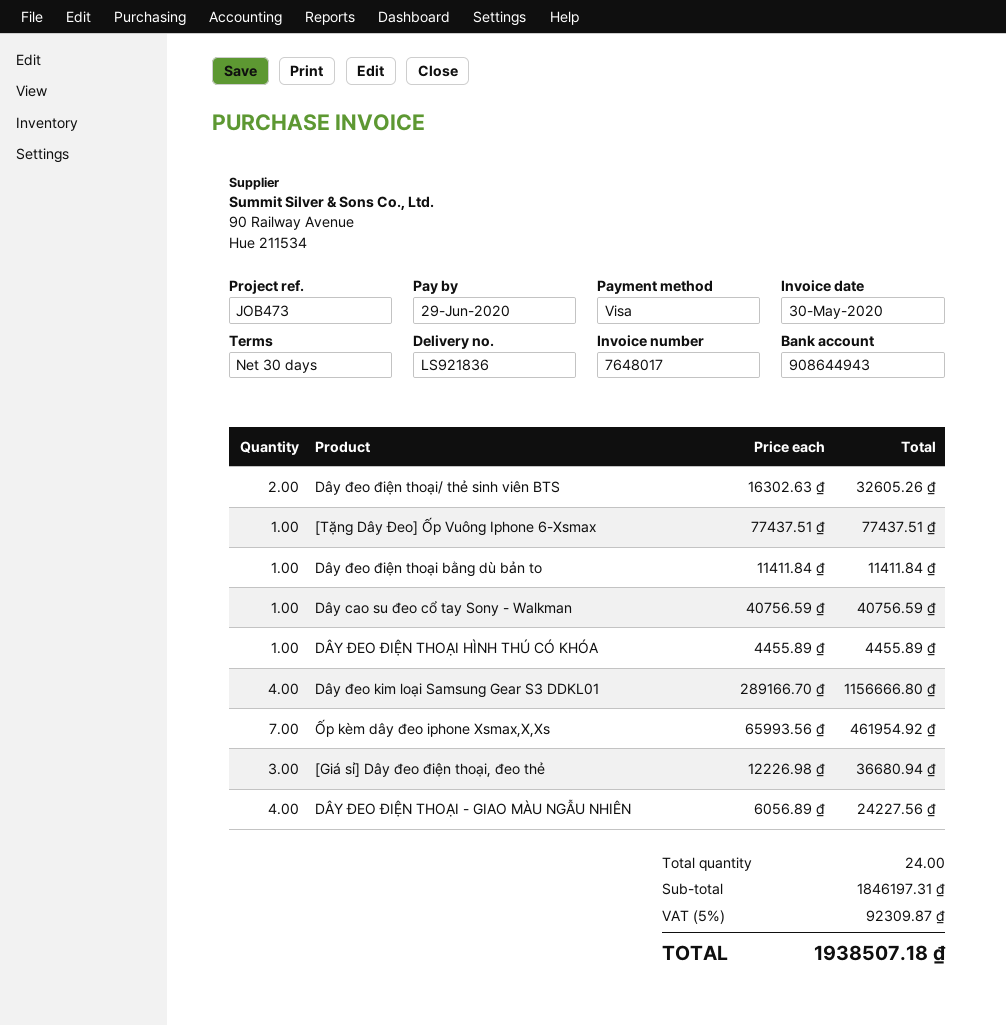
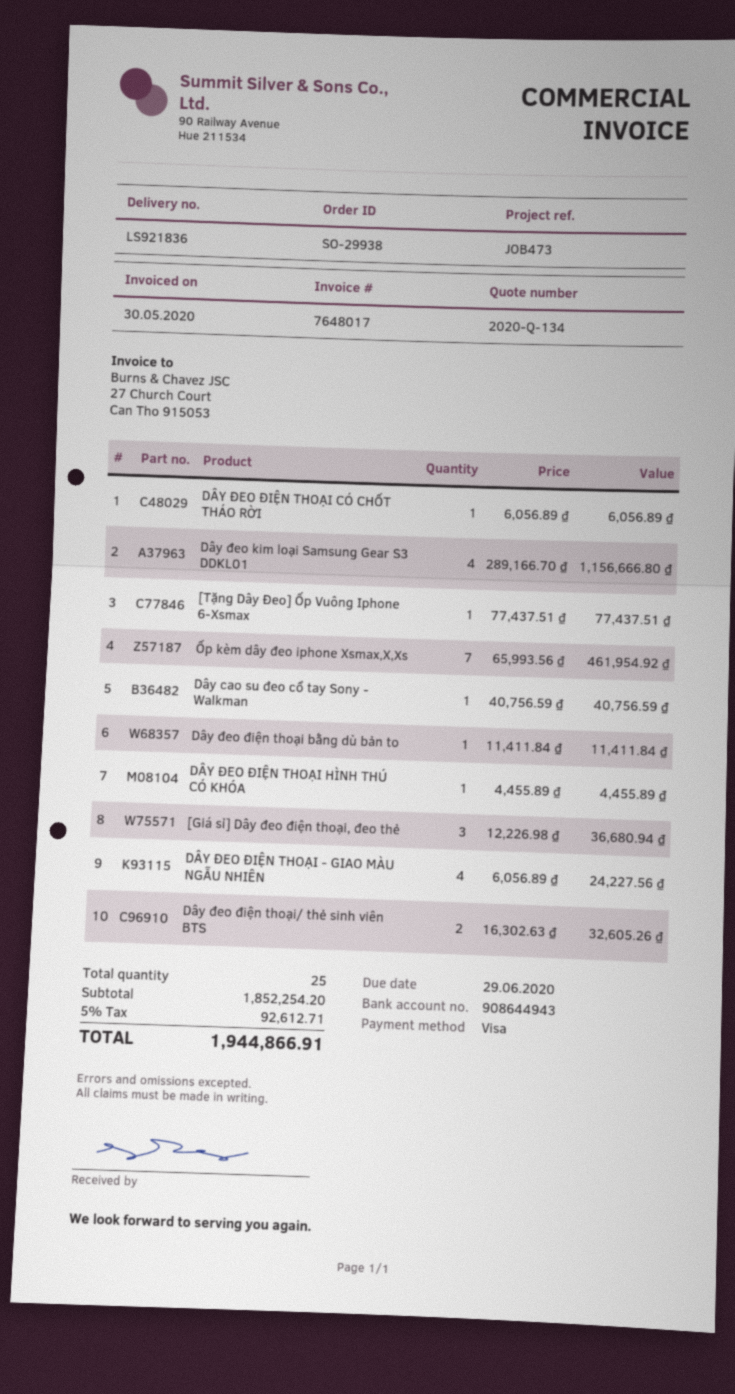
DÂY ĐEO ĐIỆN THOẠI CÓ CHỐT THÁO RỜI: none -> 1 x 6056.89 = 6056.89
total quantity: 24 -> 25
subtotal: 1846197.31 -> 1852254.20
tax: 5% = 92309.87 -> 5% = 92612.71
total: 1938507.18 -> 1944866.91

